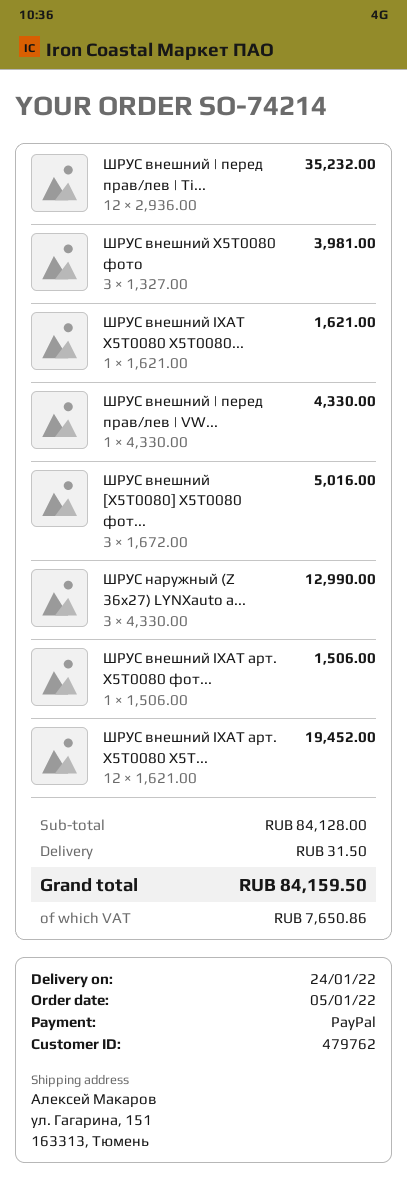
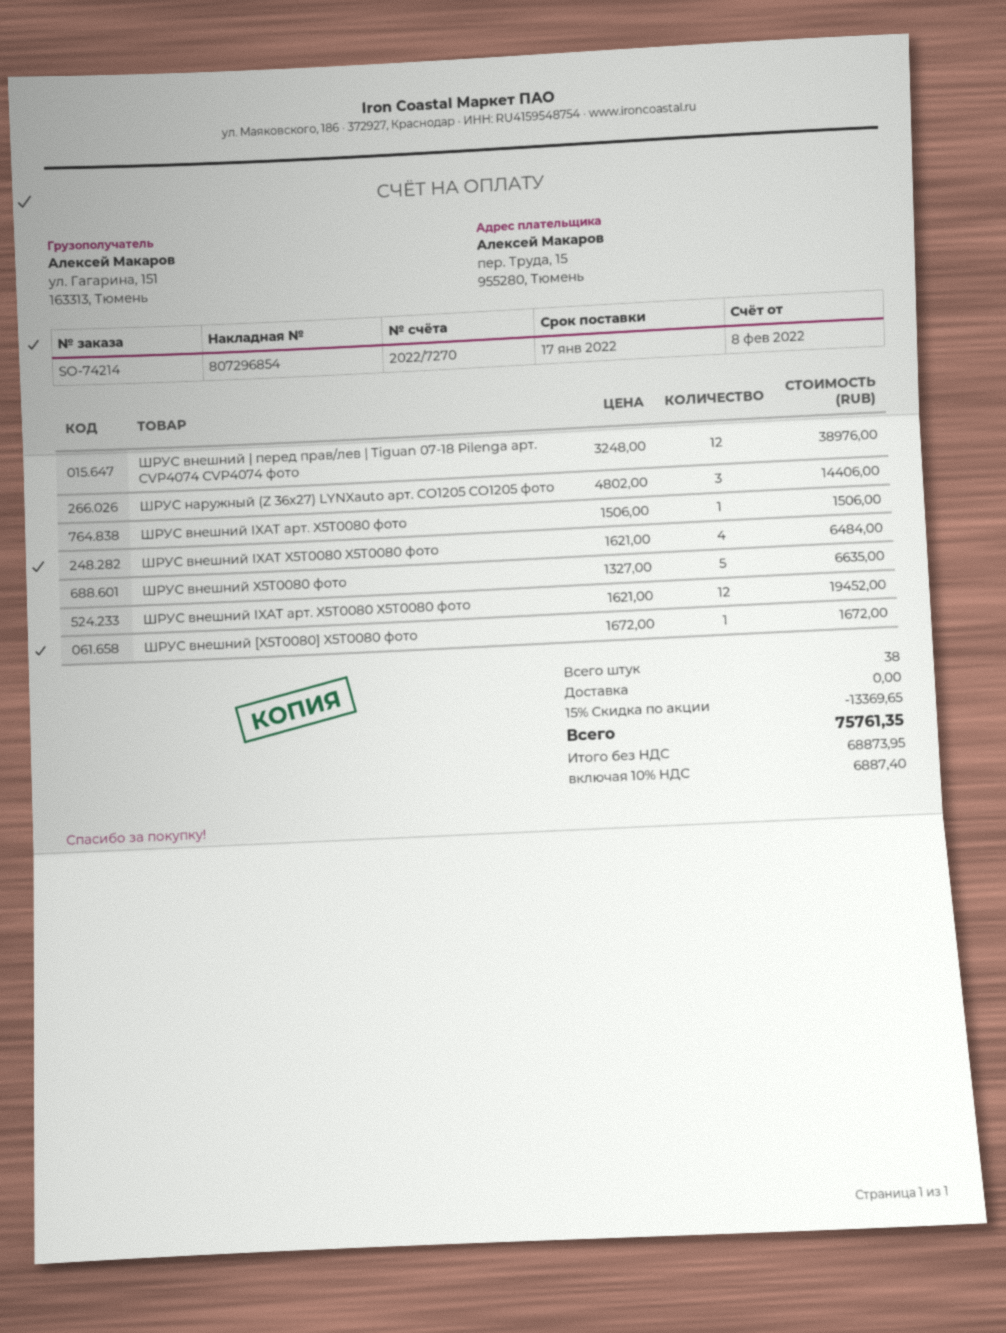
delivery date: 2022-01-24 -> 2022-01-17
ШРУС внешний | перед прав/лев | Ti...: 12 x 2936.00 = 35232.00 -> 12 x 3248.00 = 38976.00
ШРУС внешний X5T0080 фото: 3 x 1327.00 = 3981.00 -> 5 x 1327.00 = 6635.00
ШРУС внешний IXAT X5T0080 X5T0080...: 1 x 1621.00 = 1621.00 -> 4 x 1621.00 = 6484.00
ШРУС внешний | перед прав/лев | VW...: 1 x 4330.00 = 4330.00 -> none
ШРУС внешний [X5T0080] X5T0080 фот...: 3 x 1672.00 = 5016.00 -> 1 x 1672.00 = 1672.00
ШРУС наружный (Z 36x27) LYNXauto а...: 3 x 4330.00 = 12990.00 -> 3 x 4802.00 = 14406.00
discount: none -> 15% = 13369.65
shipping: 31.50 -> 0.00
tax: 7650.86 -> 6887.40
total: 84159.50 -> 75761.35

